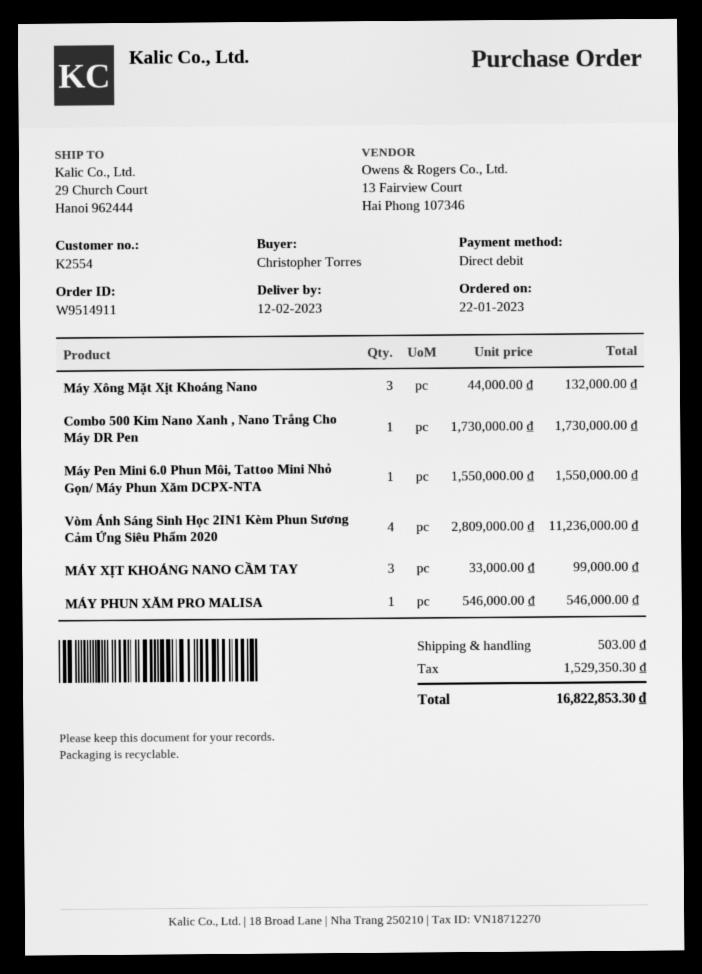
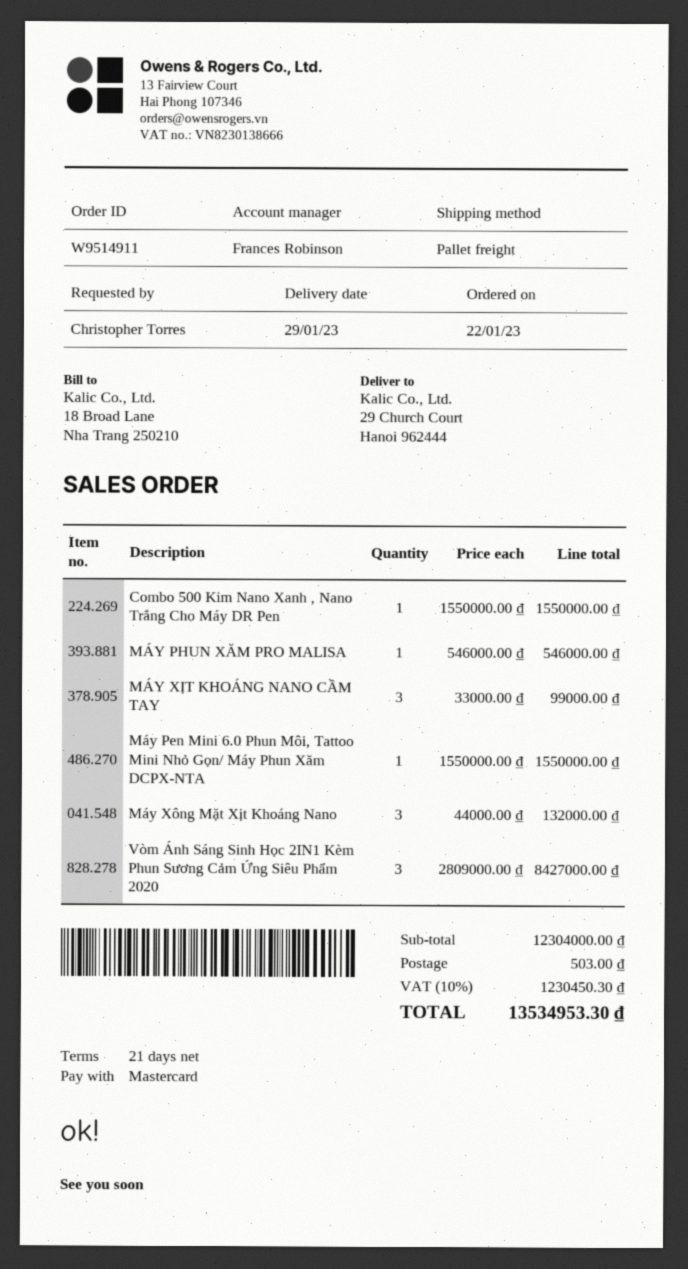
delivery date: 2023-02-12 -> 2023-01-29
payment method: direct debit -> Mastercard
Combo 500 Kim Nano Xanh , Nano Trắng Cho Máy DR Pen: 1 x 1730000.00 = 1730000.00 -> 1 x 1550000.00 = 1550000.00
Vòm Ánh Sáng Sinh Học 2IN1 Kèm Phun Sương Cảm Ứng Siêu Phẩm 2020: 4 x 2809000.00 = 11236000.00 -> 3 x 2809000.00 = 8427000.00
tax: 1529350.30 -> 1230450.30
total: 16822853.30 -> 13534953.30

